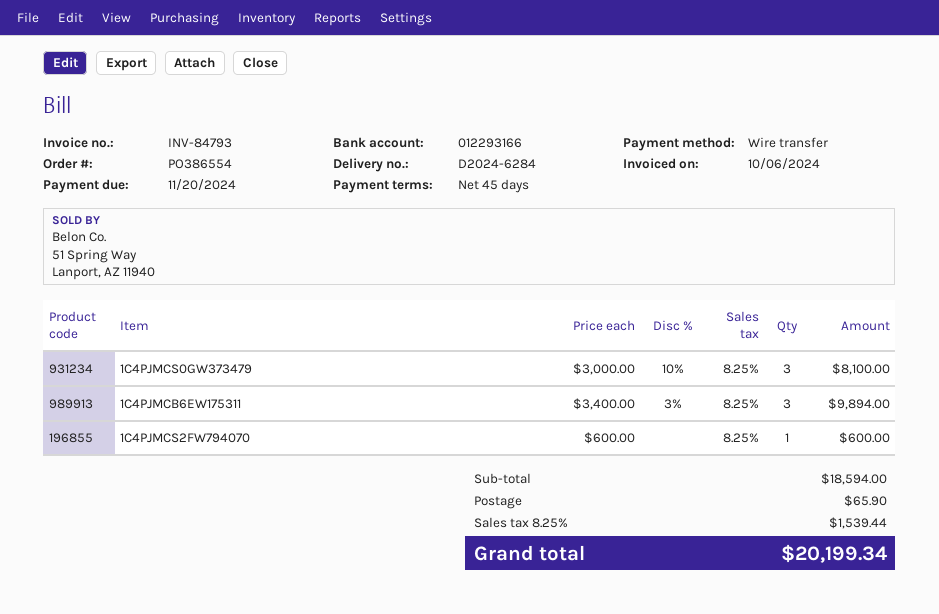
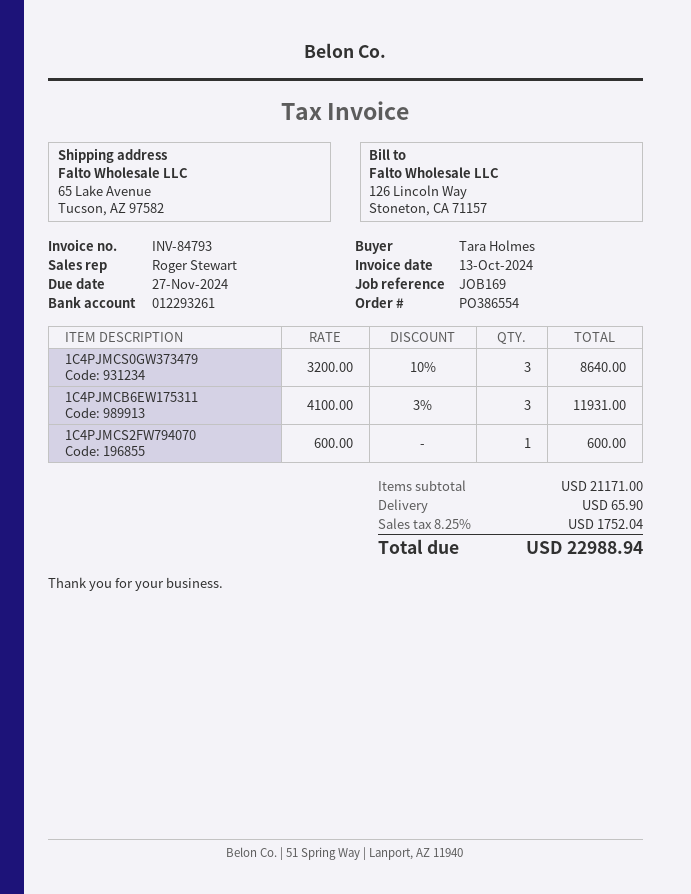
invoice date: 2024-10-06 -> 2024-10-13
due date: 2024-11-20 -> 2024-11-27
bank account: 012293166 -> 012293261
1C4PJMCS0GW373479: 3 x 3000.00 - 10% = 8100.00 -> 3 x 3200.00 - 10% = 8640.00
1C4PJMCB6EW175311: 3 x 3400.00 - 3% = 9894.00 -> 3 x 4100.00 - 3% = 11931.00
subtotal: 18594.00 -> 21171.00
tax: 8.25% = 1539.44 -> 8.25% = 1752.04
total: 20199.34 -> 22988.94

